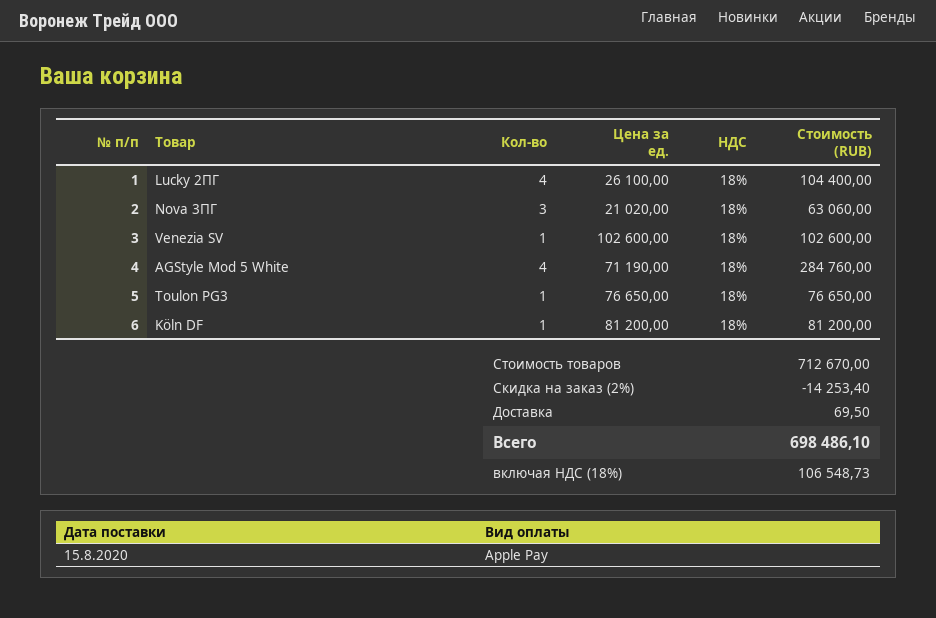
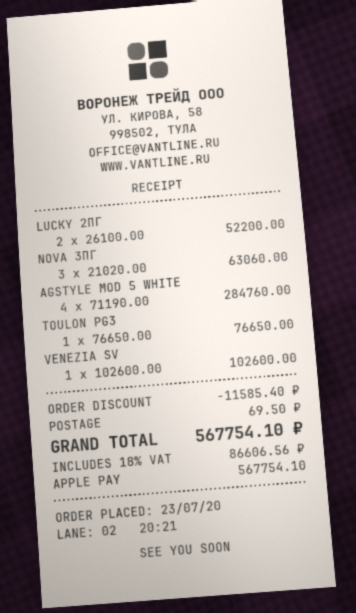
Lucky 2ПГ: 4 x 26100.00 = 104400.00 -> 2 x 26100.00 = 52200.00
Köln DF: 1 x 81200.00 = 81200.00 -> none
discount: 14253.40 -> 11585.40
tax: 18% = 106548.73 -> 18% = 86606.56
total: 698486.10 -> 567754.10

